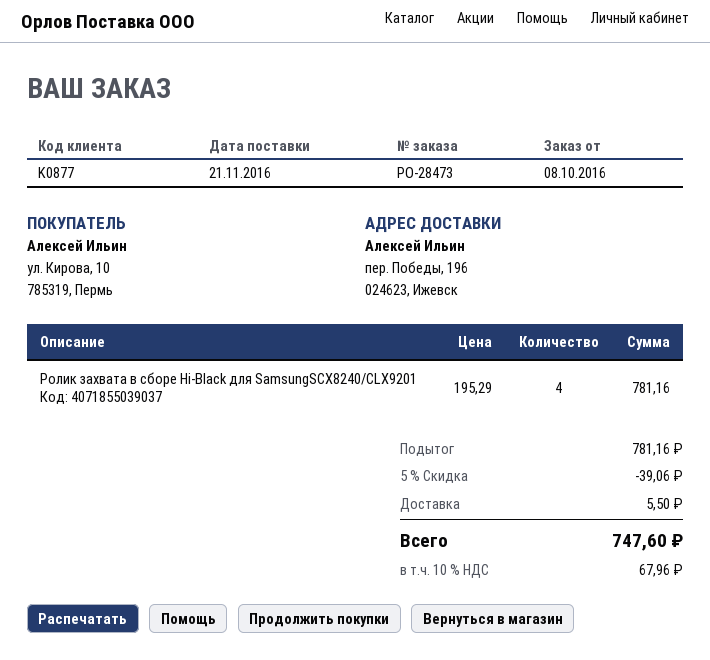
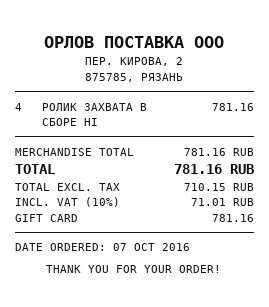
order date: 2016-10-08 -> 2016-10-07
discount: 5% = 39.06 -> none
shipping: 5.50 -> none
tax: 10% = 67.96 -> 10% = 71.01
total: 747.60 -> 781.16

